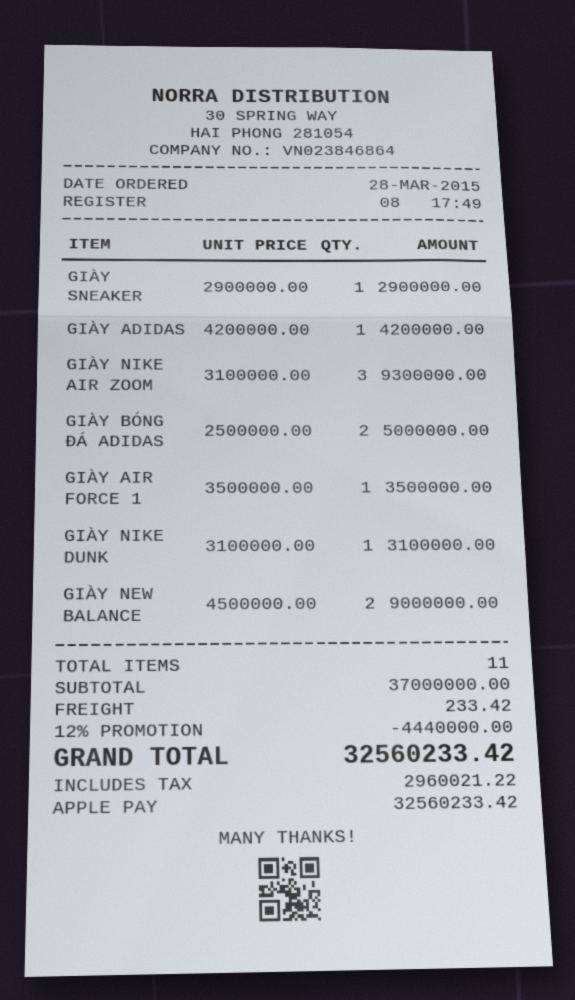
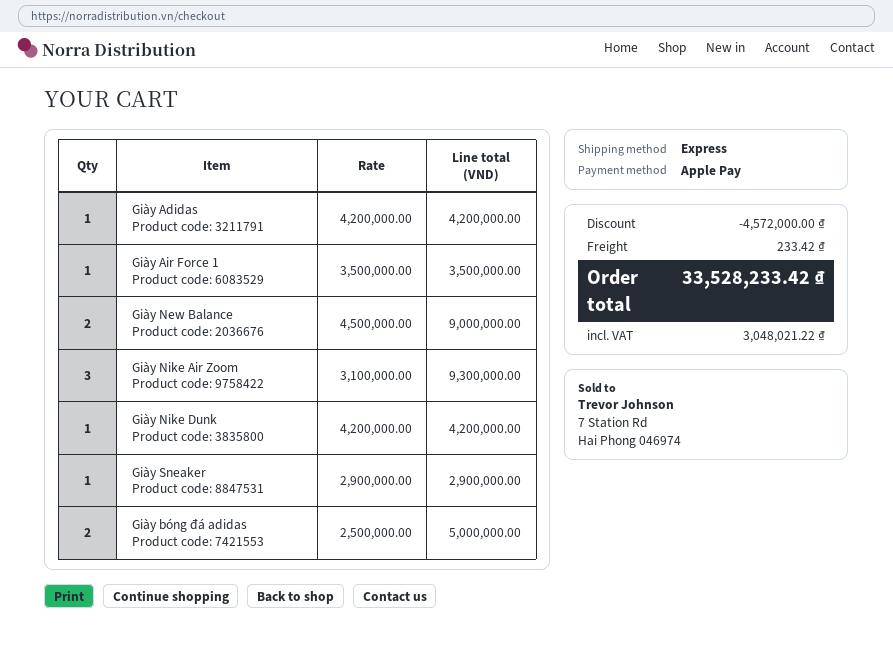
GIÀY NIKE DUNK: 1 x 3100000.00 = 3100000.00 -> 1 x 4200000.00 = 4200000.00
discount: 4440000.00 -> 4572000.00
tax: 2960021.22 -> 3048021.22
total: 32560233.42 -> 33528233.42

